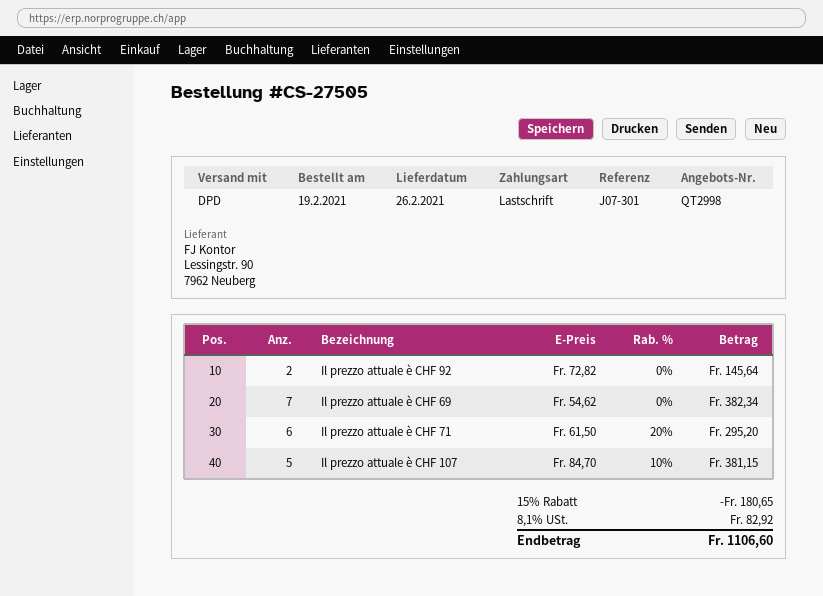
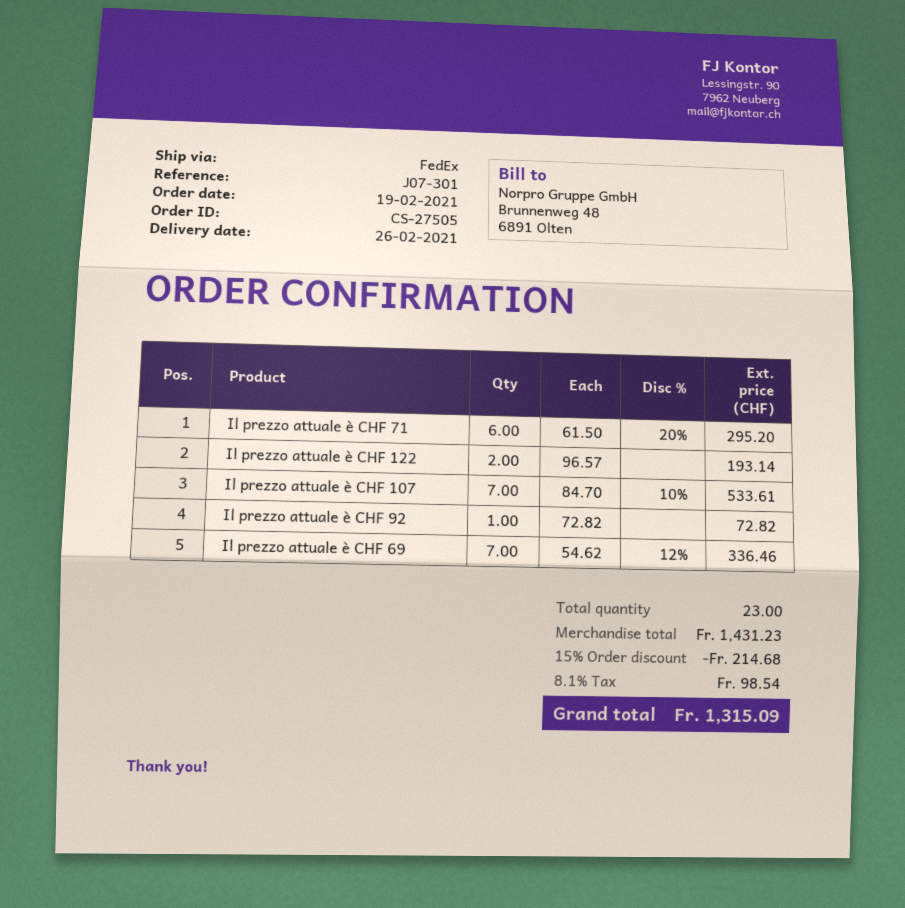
shipping method: DPD -> FedEx
Il prezzo attuale è CHF 92: 2 x 72.82 = 145.64 -> 1 x 72.82 = 72.82
Il prezzo attuale è CHF 69: 7 x 54.62 = 382.34 -> 7 x 54.62 - 12% = 336.46
Il prezzo attuale è CHF 107: 5 x 84.70 - 10% = 381.15 -> 7 x 84.70 - 10% = 533.61
Il prezzo attuale è CHF 122: none -> 2 x 96.57 = 193.14
discount: 15% = 180.65 -> 15% = 214.68
tax: 8.1% = 82.92 -> 8.1% = 98.54
total: 1106.60 -> 1315.09

